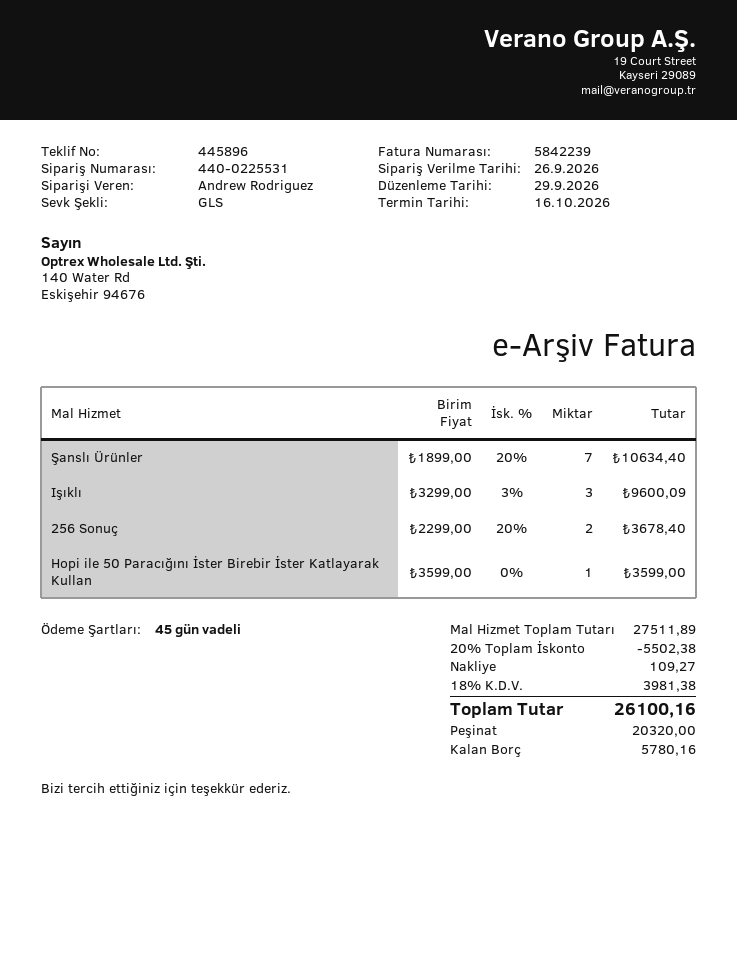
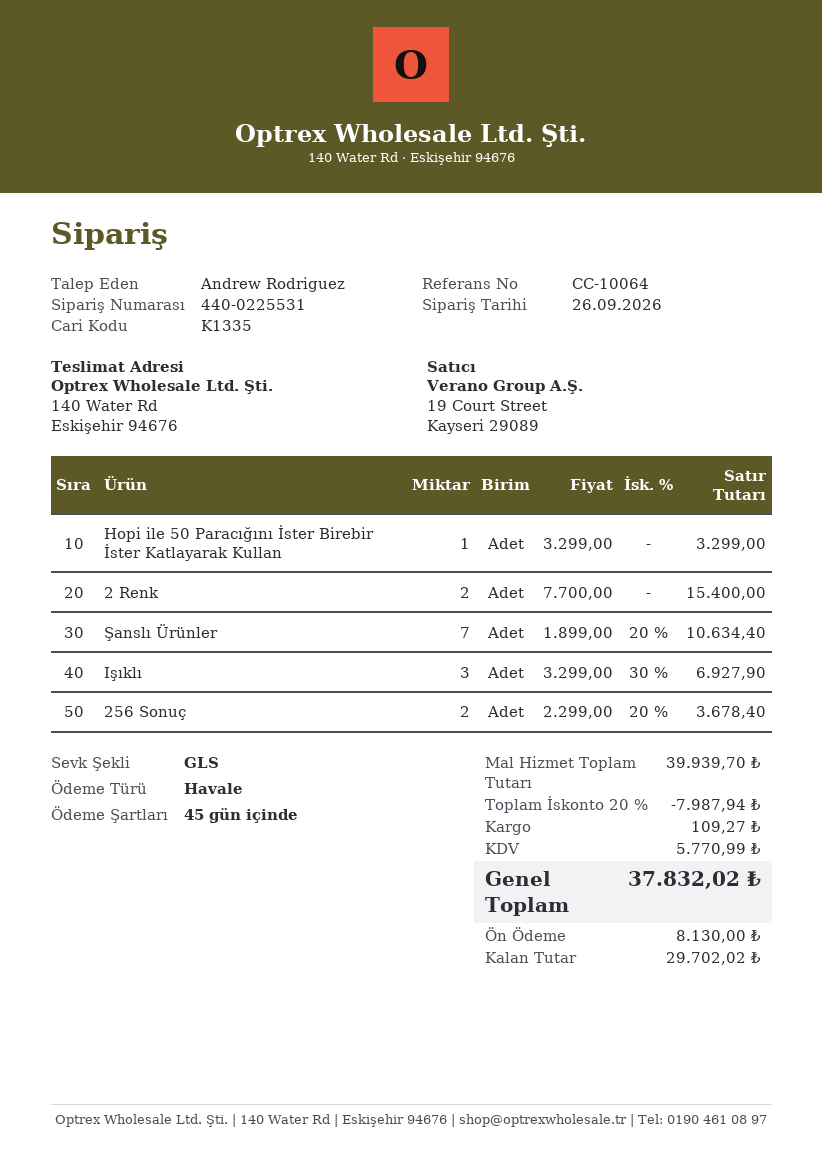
Işıklı: 3 x 3299.00 - 3% = 9600.09 -> 3 x 3299.00 - 30% = 6927.90
Hopi ile 50 Paracığını İster Birebir İster Katlayarak Kullan: 1 x 3599.00 = 3599.00 -> 1 x 3299.00 = 3299.00
2 Renk: none -> 2 x 7700.00 = 15400.00
subtotal: 27511.89 -> 39939.70
discount: 20% = 5502.38 -> 20% = 7987.94
tax: 3981.38 -> 5770.99
total: 26100.16 -> 37832.02
deposit: 20320.00 -> 8130.00
balance: 5780.16 -> 29702.02

